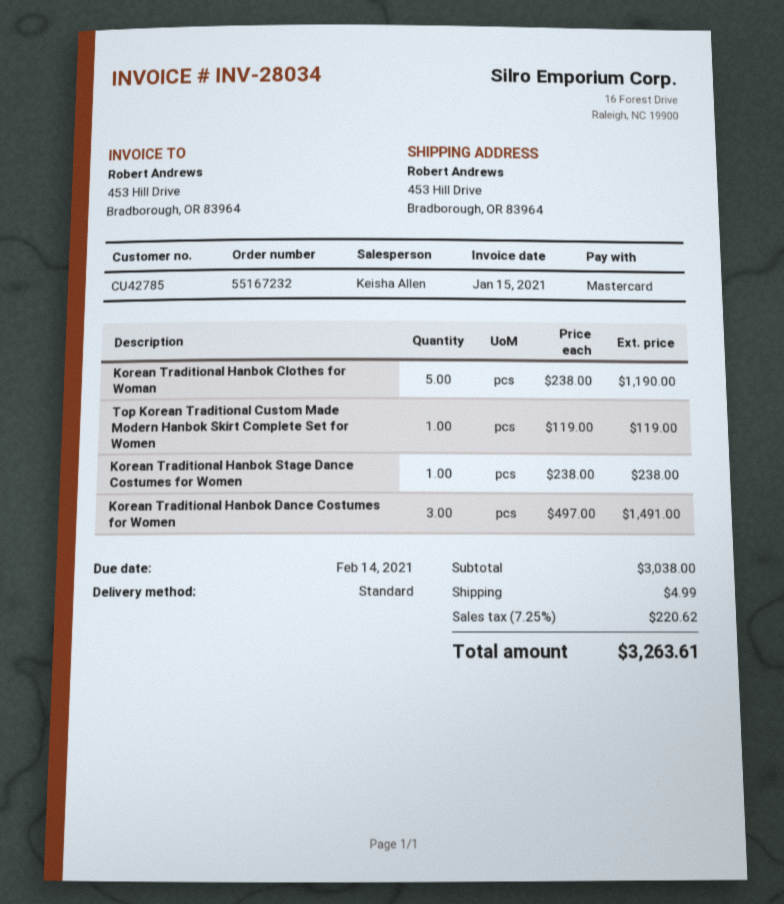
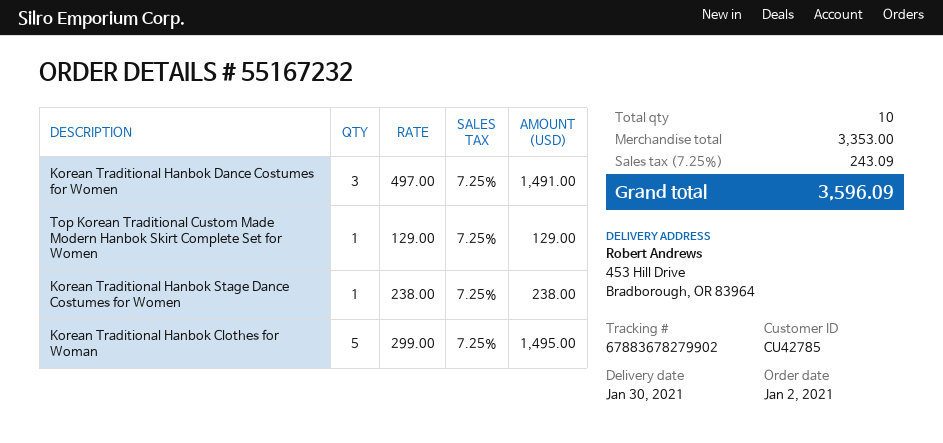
Korean Traditional Hanbok Clothes for Woman: 5 x 238.00 = 1190.00 -> 5 x 299.00 = 1495.00
Top Korean Traditional Custom Made Modern Hanbok Skirt Complete Set for Women: 1 x 119.00 = 119.00 -> 1 x 129.00 = 129.00
subtotal: 3038.00 -> 3353.00
shipping: 4.99 -> none
tax: 7.25% = 220.62 -> 7.25% = 243.09
total: 3263.61 -> 3596.09

